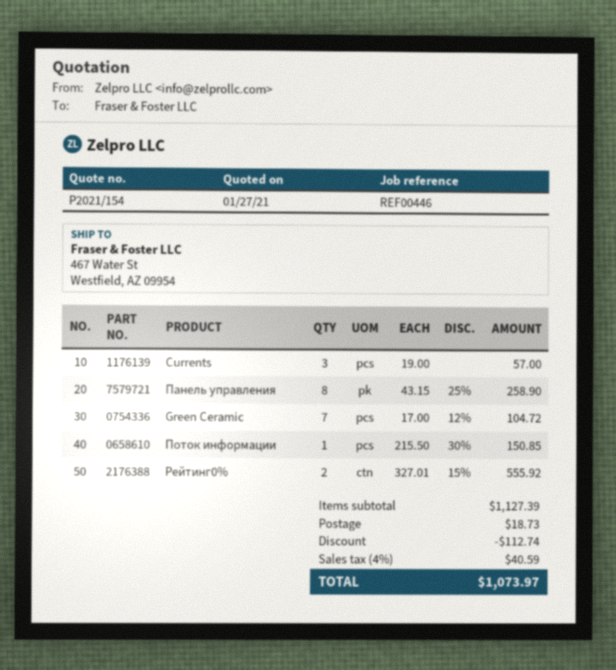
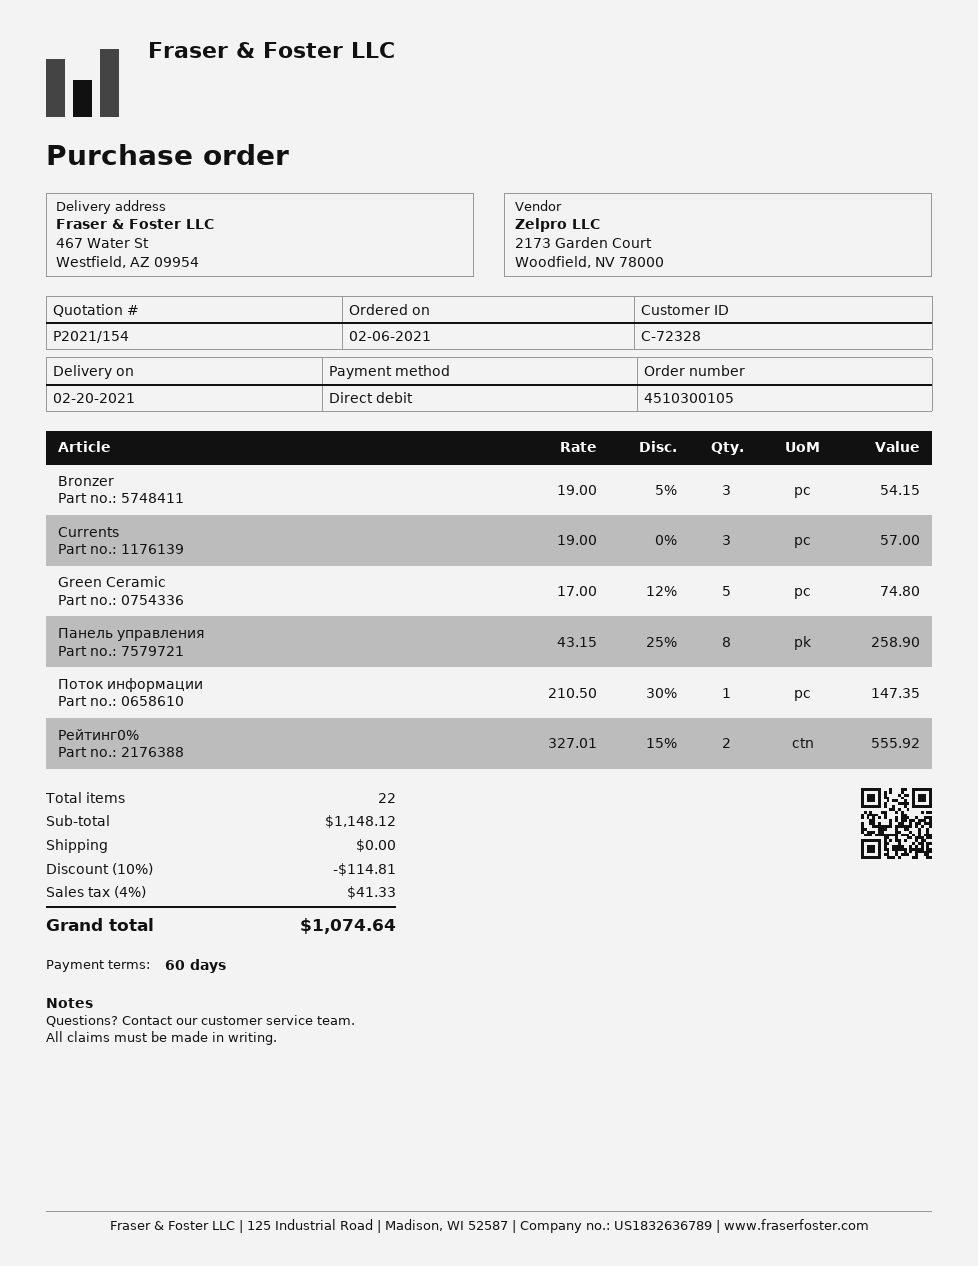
Green Ceramic: 7 x 17.00 - 12% = 104.72 -> 5 x 17.00 - 12% = 74.80
Поток информации: 1 x 215.50 - 30% = 150.85 -> 1 x 210.50 - 30% = 147.35
Bronzer: none -> 3 x 19.00 - 5% = 54.15
subtotal: 1127.39 -> 1148.12
discount: 112.74 -> 114.81
shipping: 18.73 -> 0.00
tax: 4% = 40.59 -> 4% = 41.33
total: 1073.97 -> 1074.64

